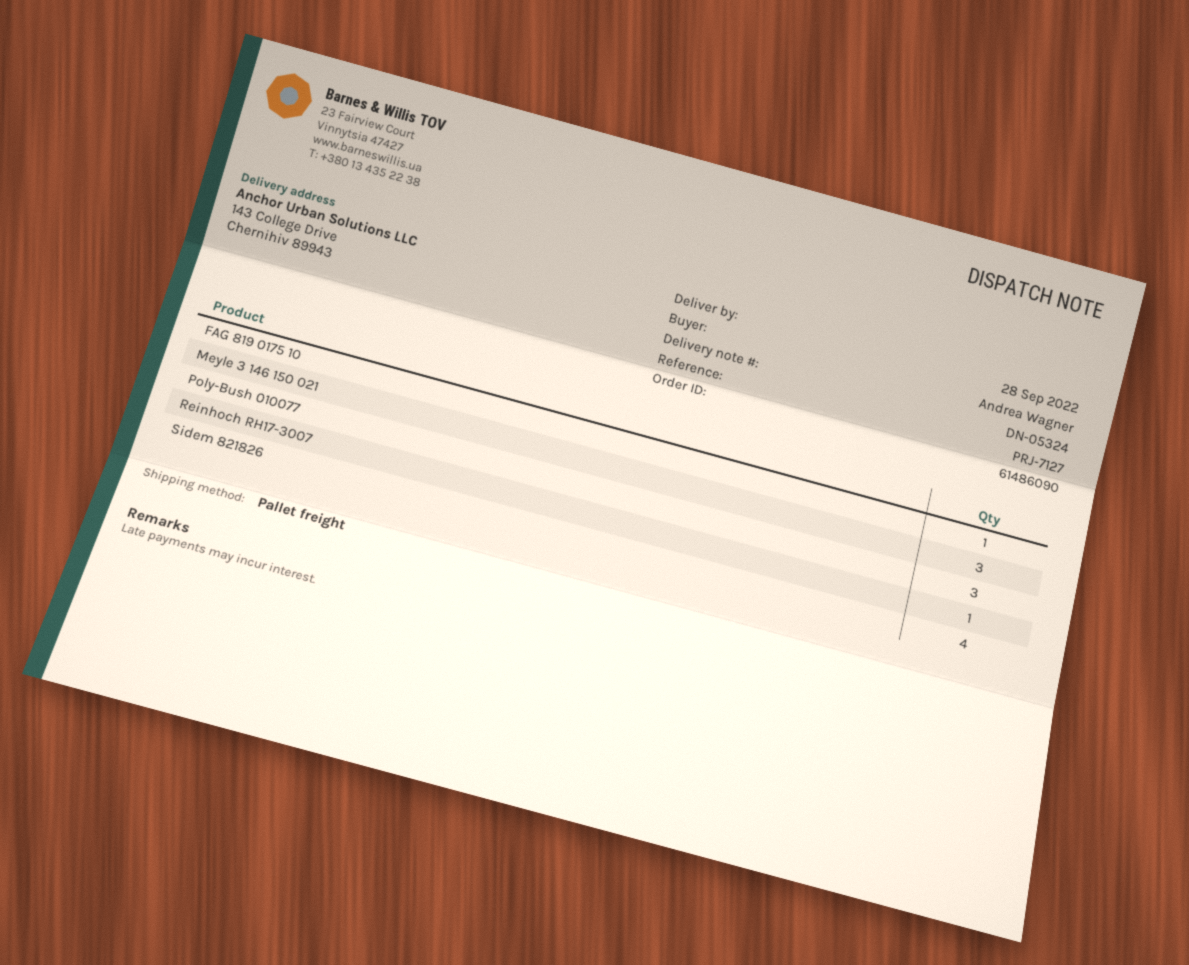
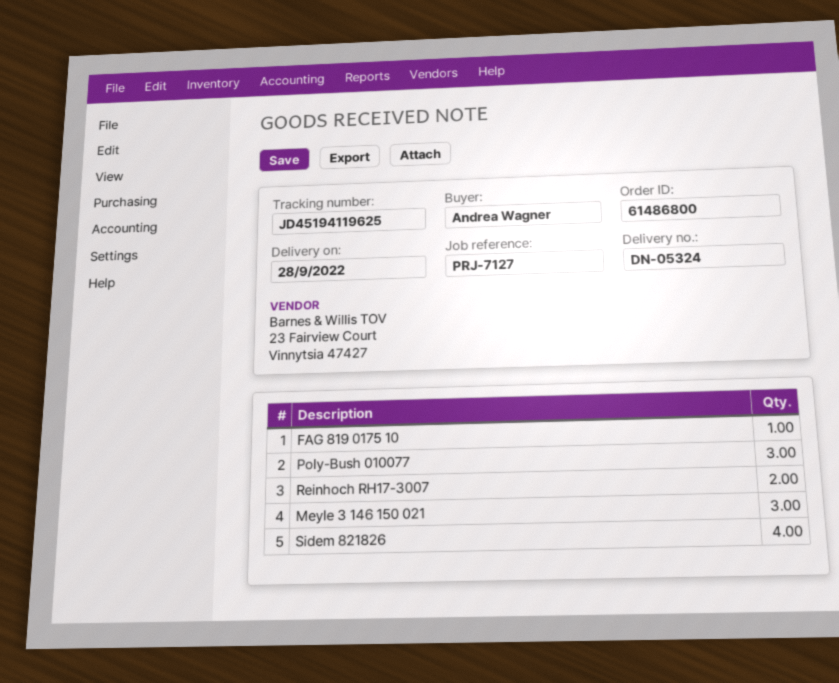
order number: 61486090 -> 61486800
Reinhoch RH17-3007: 1 -> 2

